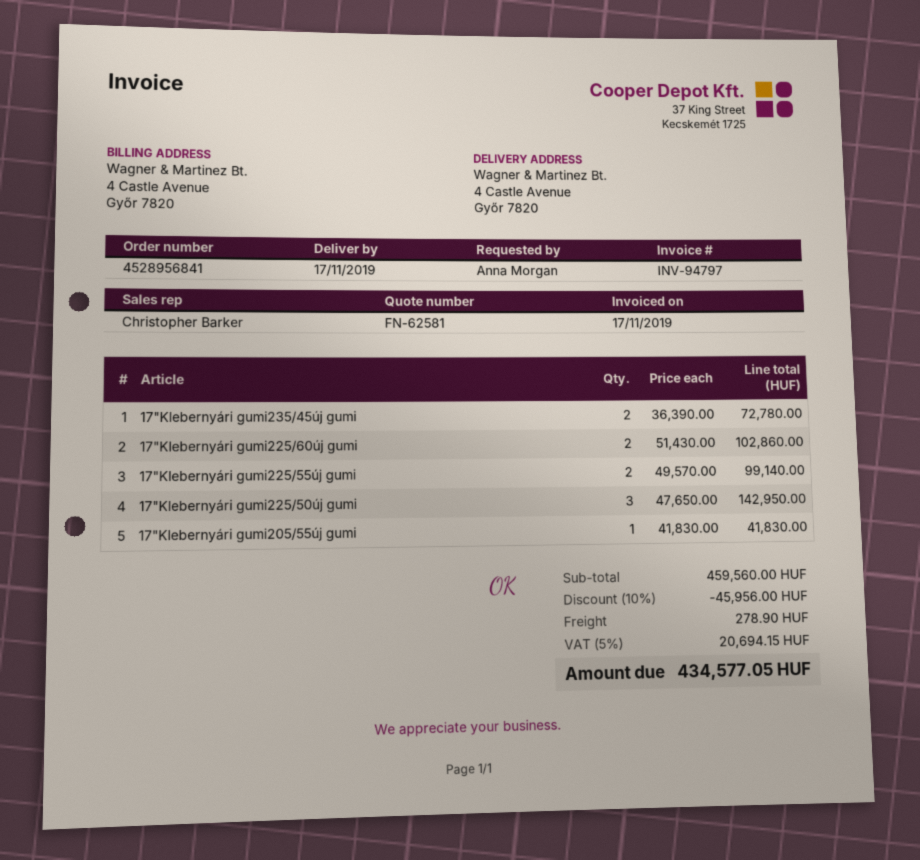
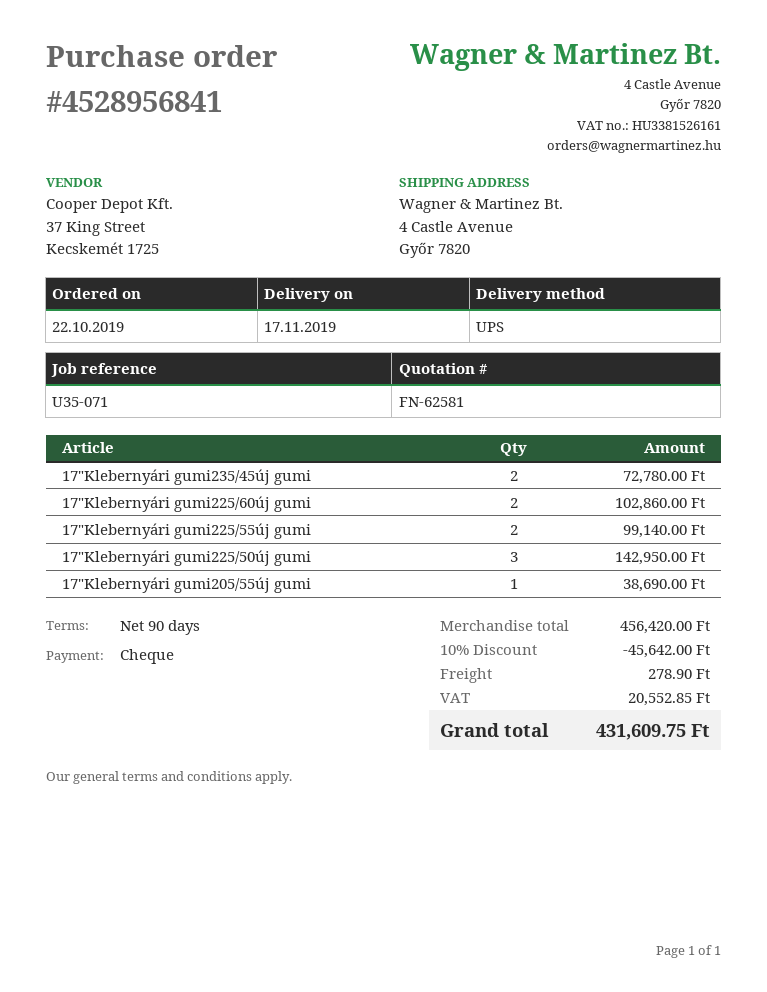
17"Klebernyári gumi205/55új gumi: 1 for 41830.00 -> 1 for 38690.00
subtotal: 459560.00 -> 456420.00
discount: 10% = 45956.00 -> 10% = 45642.00
tax: 20694.15 -> 20552.85
total: 434577.05 -> 431609.75

